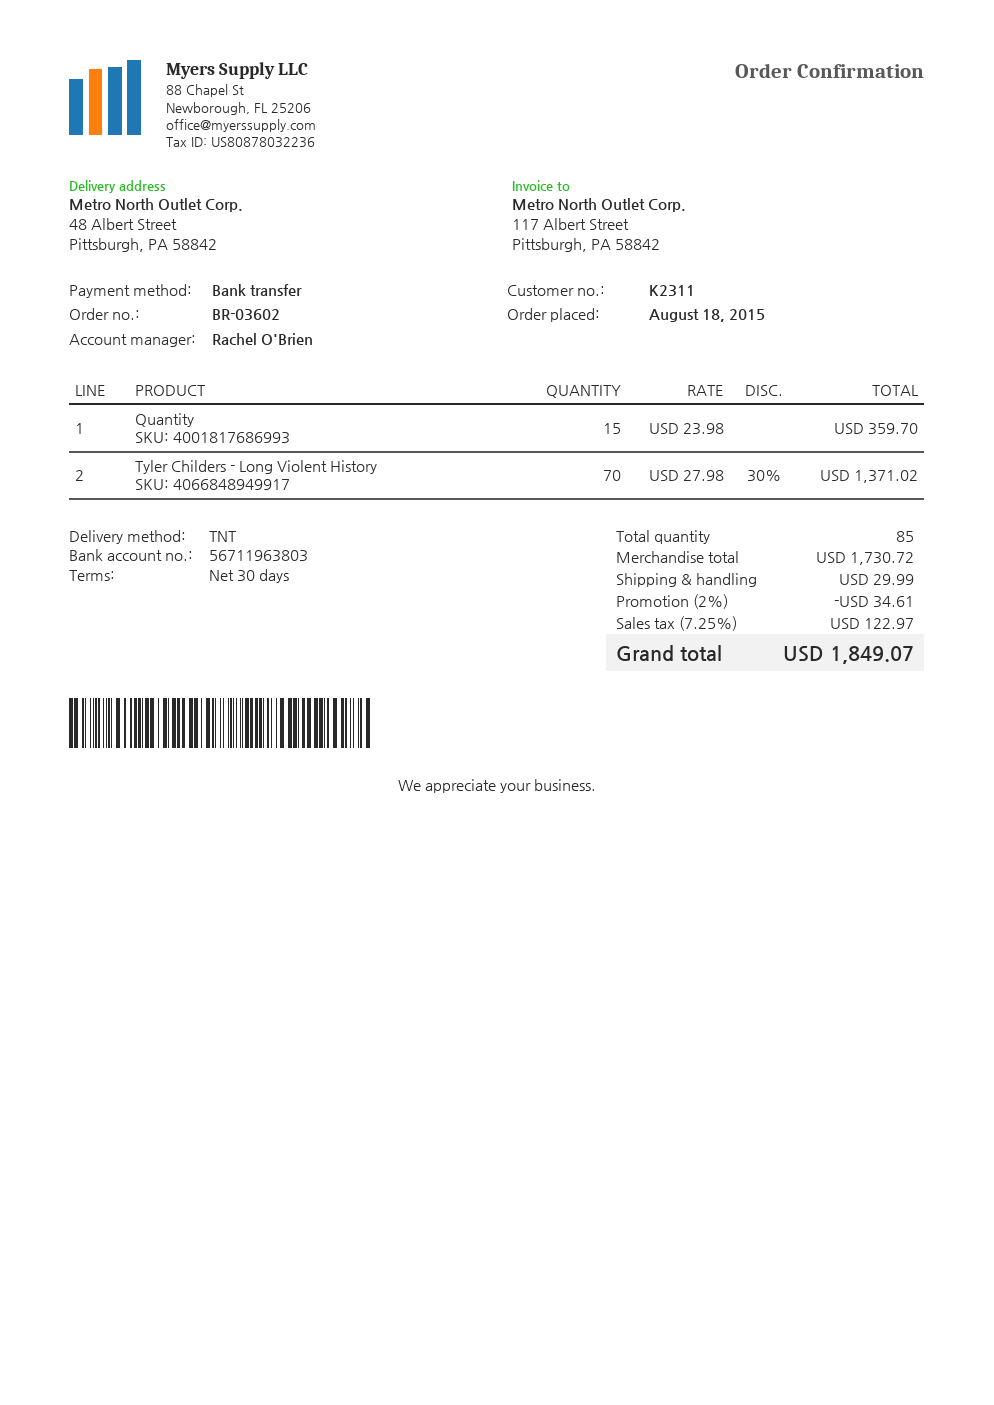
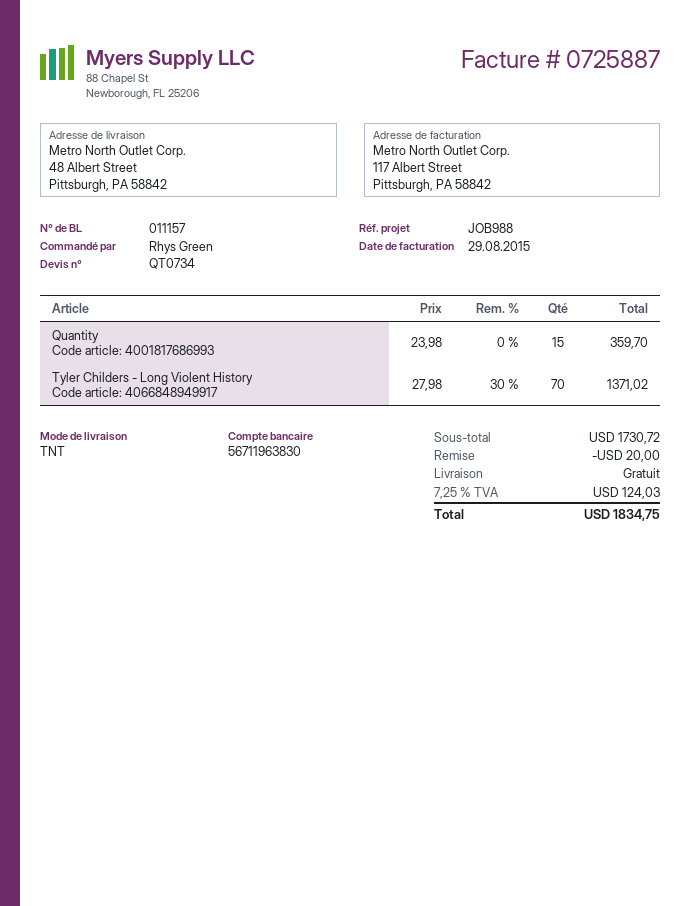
bank account: 56711963803 -> 56711963830
discount: 34.61 -> 20.00
shipping: 29.99 -> 0.00
tax: 7.25% = 122.97 -> 7.25% = 124.03
total: 1849.07 -> 1834.75

